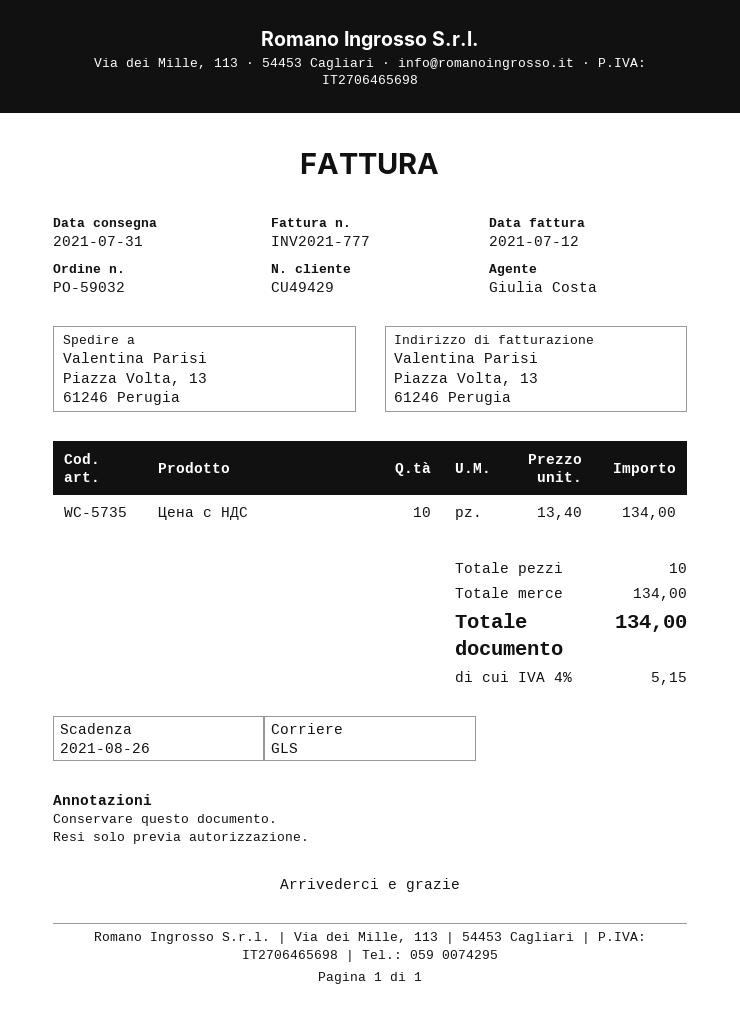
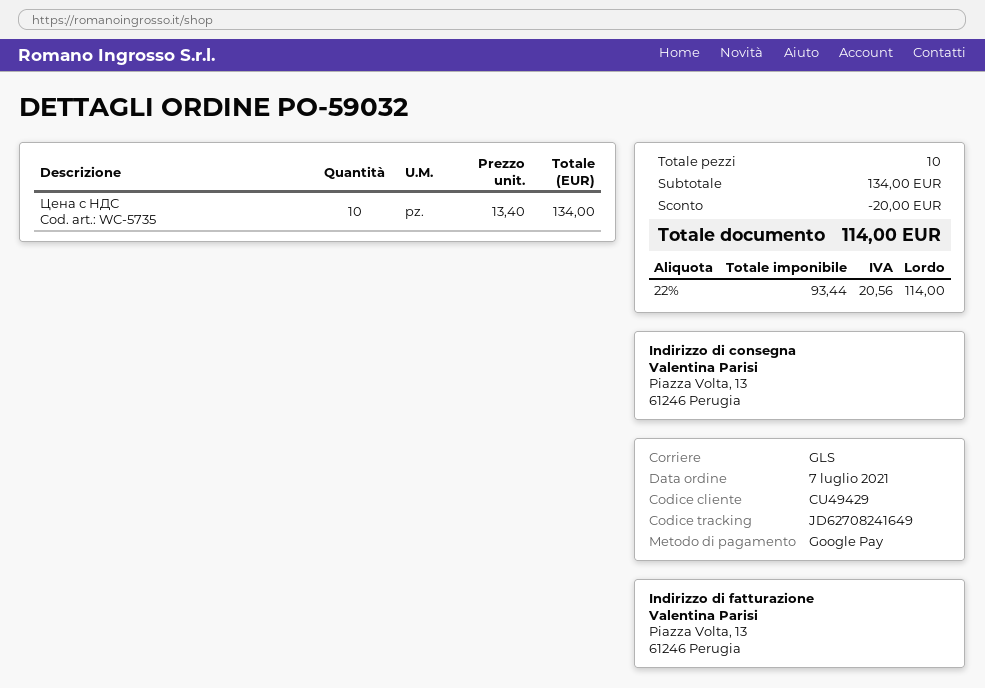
discount: none -> 20.00
tax: 4% = 5.15 -> 22% = 20.56
total: 134.00 -> 114.00

